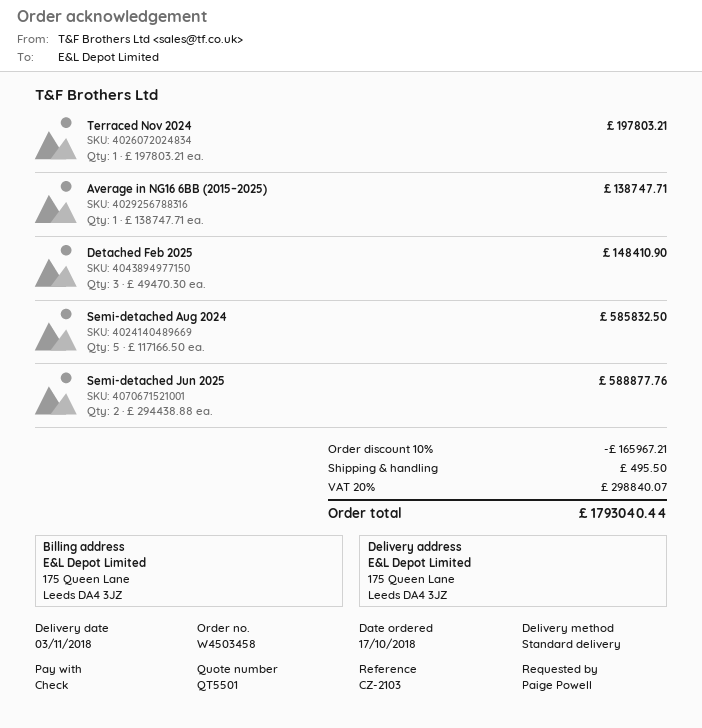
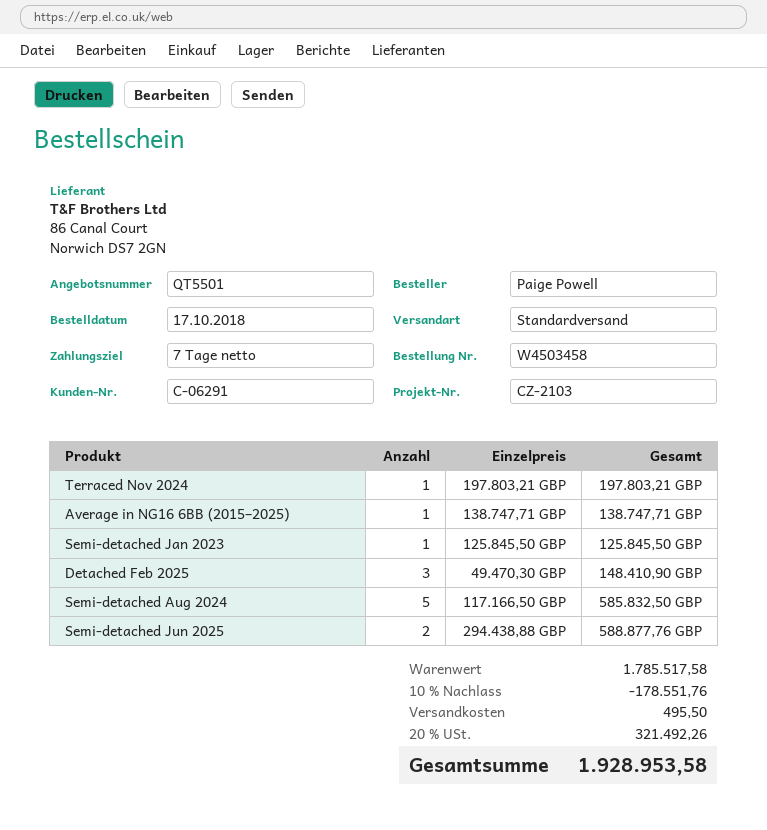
Semi-detached Jan 2023: none -> 1 x 125845.50 = 125845.50
discount: 10% = 165967.21 -> 10% = 178551.76
tax: 20% = 298840.07 -> 20% = 321492.26
total: 1793040.44 -> 1928953.58

